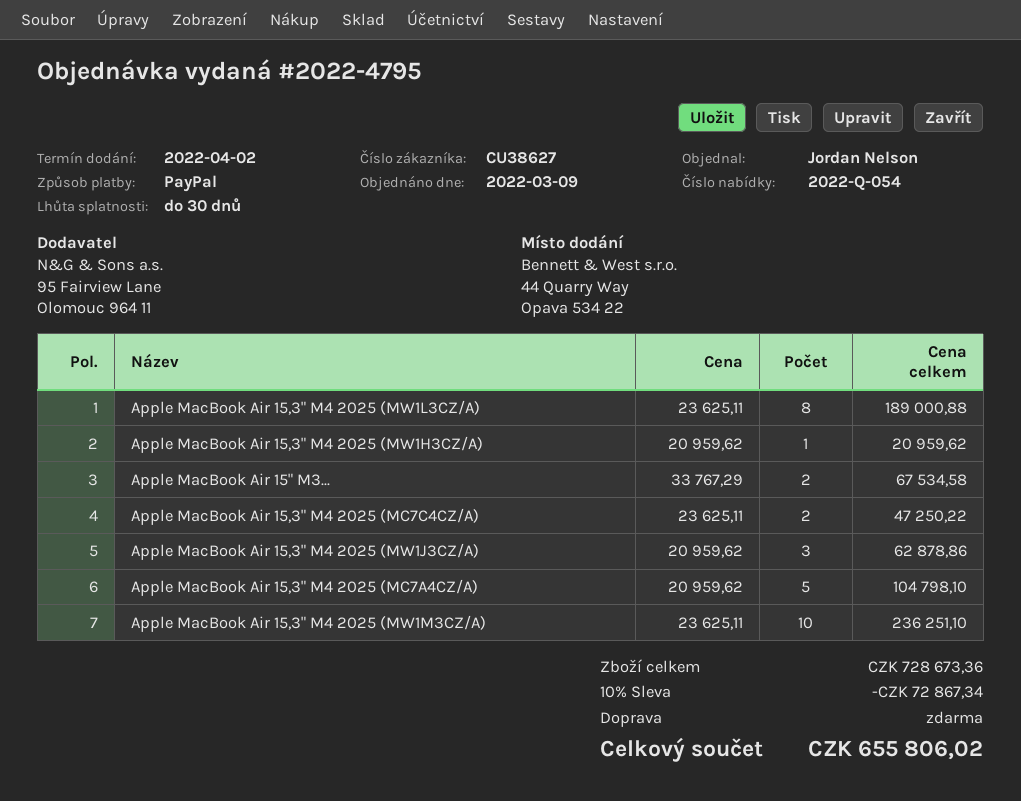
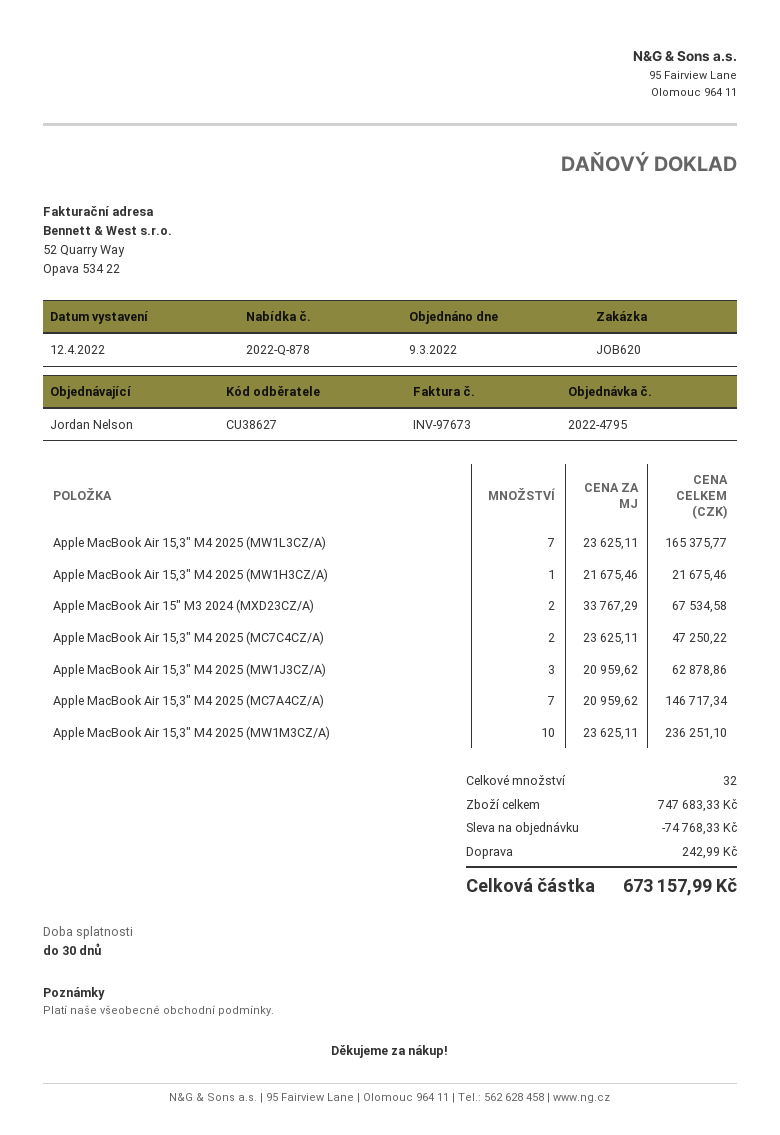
quote number: 2022-Q-054 -> 2022-Q-878
Apple MacBook Air 15,3" M4 2025 (MW1L3CZ/A): 8 x 23625.11 = 189000.88 -> 7 x 23625.11 = 165375.77
Apple MacBook Air 15,3" M4 2025 (MW1H3CZ/A): 1 x 20959.62 = 20959.62 -> 1 x 21675.46 = 21675.46
Apple MacBook Air 15,3" M4 2025 (MC7A4CZ/A): 5 x 20959.62 = 104798.10 -> 7 x 20959.62 = 146717.34
subtotal: 728673.36 -> 747683.33
discount: 72867.34 -> 74768.33
shipping: 0.00 -> 242.99
total: 655806.02 -> 673157.99

